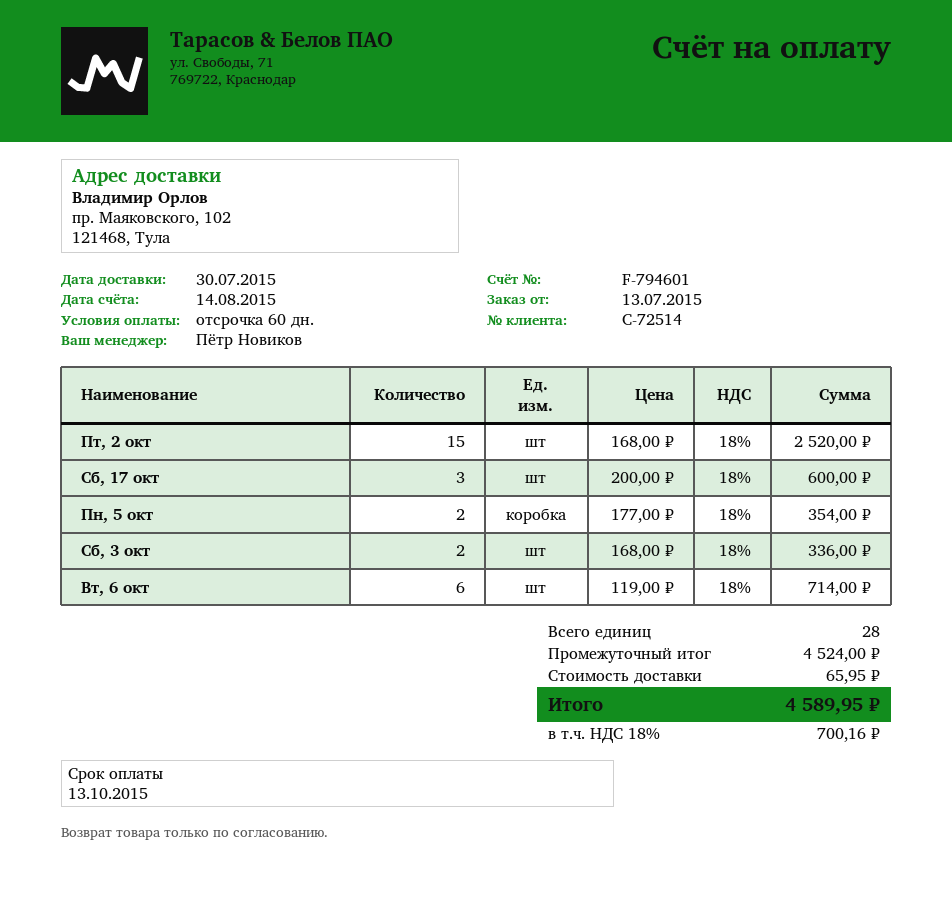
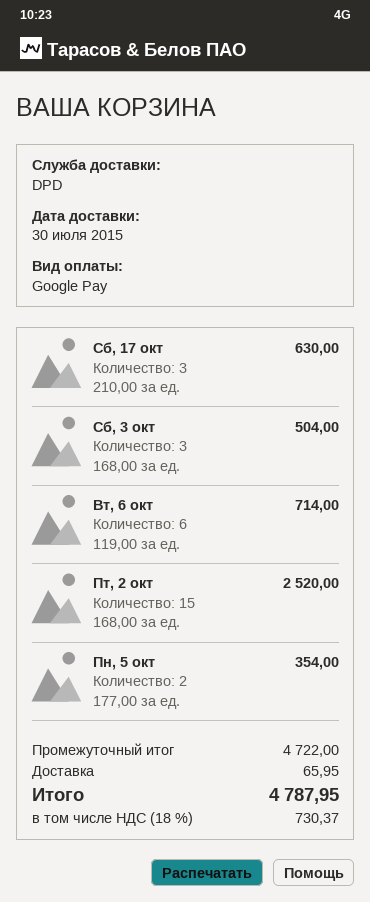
Сб, 17 окт: 3 x 200.00 = 600.00 -> 3 x 210.00 = 630.00
Сб, 3 окт: 2 x 168.00 = 336.00 -> 3 x 168.00 = 504.00
subtotal: 4524.00 -> 4722.00
tax: 18% = 700.16 -> 18% = 730.37
total: 4589.95 -> 4787.95

